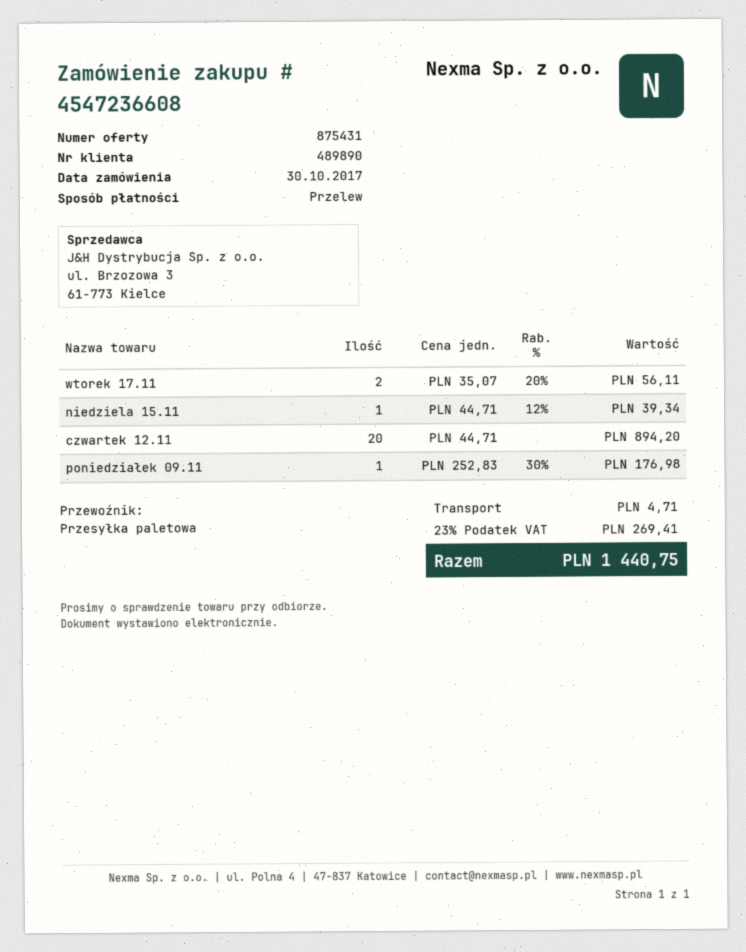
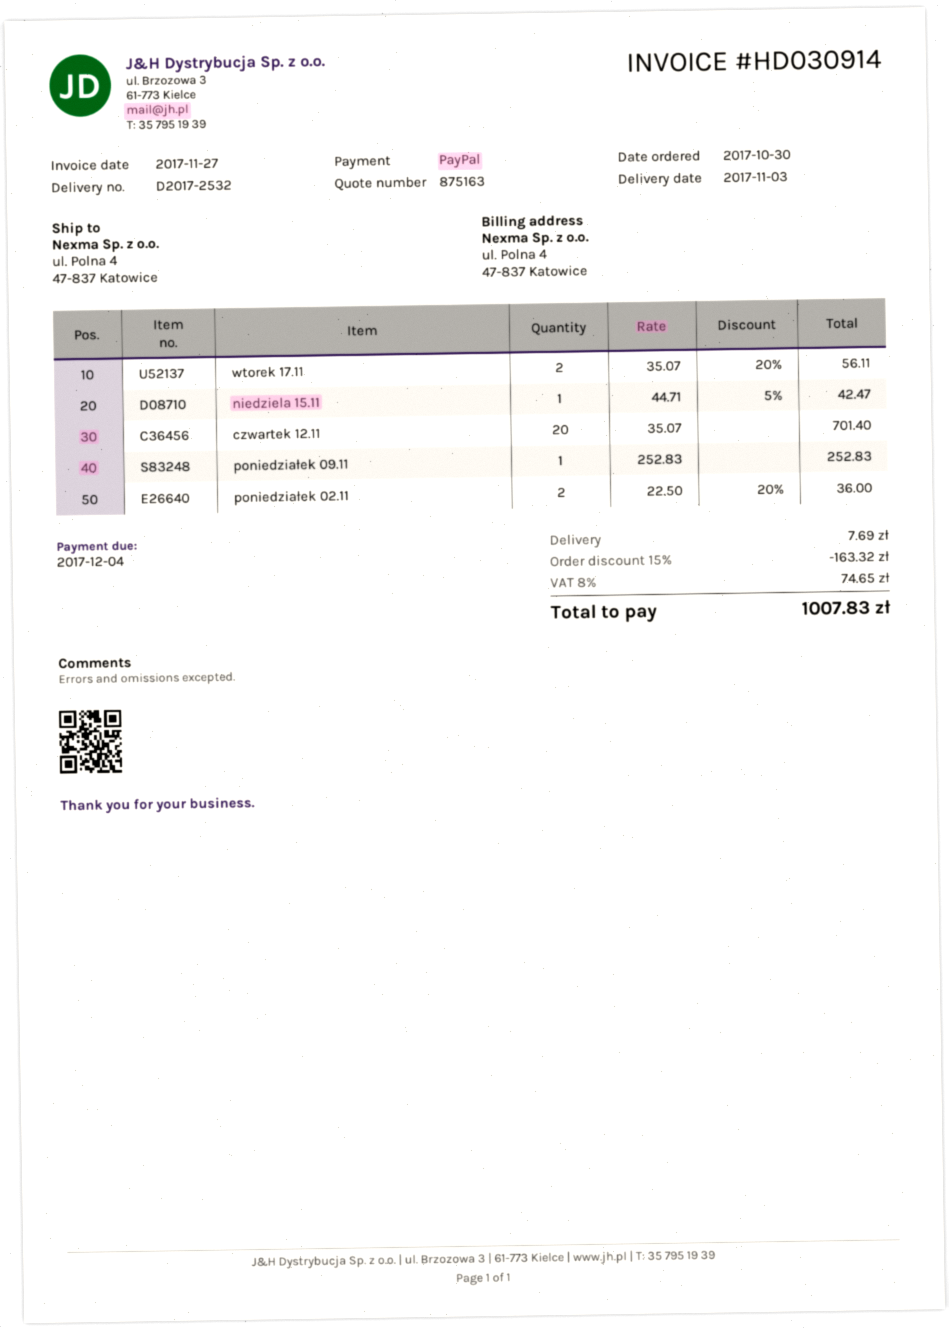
quote number: 875431 -> 875163
payment method: bank transfer -> PayPal
niedziela 15.11: 1 x 44.71 - 12% = 39.34 -> 1 x 44.71 - 5% = 42.47
czwartek 12.11: 20 x 44.71 = 894.20 -> 20 x 35.07 = 701.40
poniedziałek 09.11: 1 x 252.83 - 30% = 176.98 -> 1 x 252.83 = 252.83
poniedziałek 02.11: none -> 2 x 22.50 - 20% = 36.00
discount: none -> 15% = 163.32
shipping: 4.71 -> 7.69
tax: 23% = 269.41 -> 8% = 74.65
total: 1440.75 -> 1007.83

